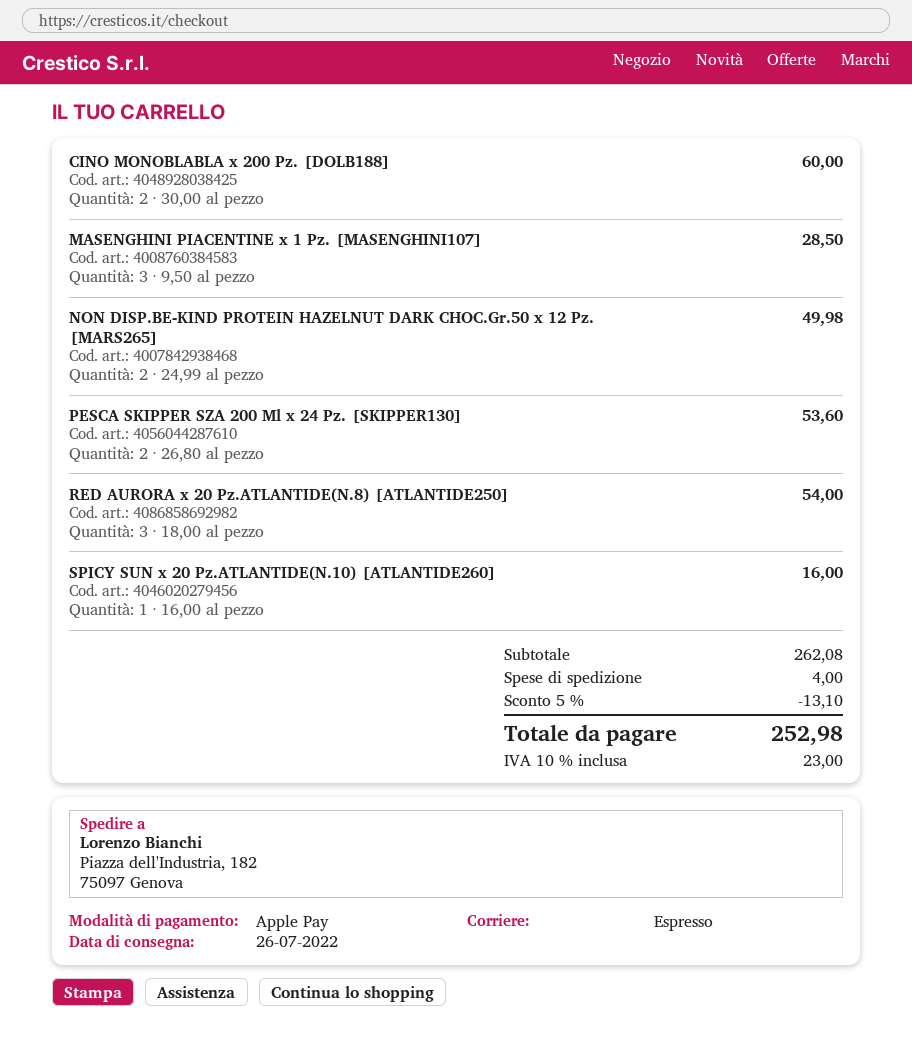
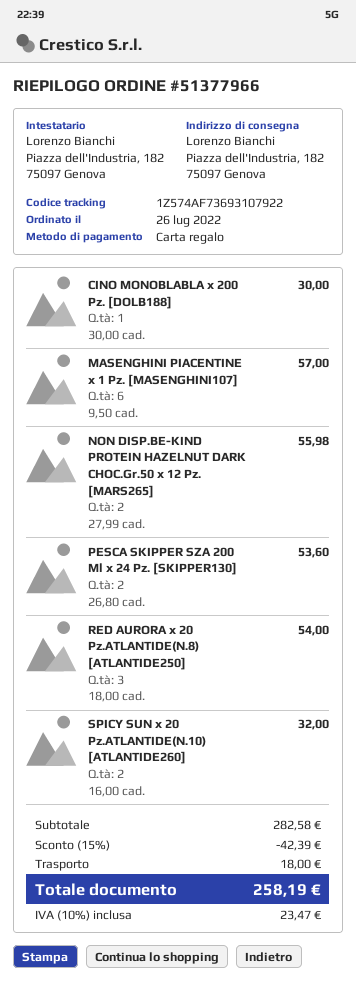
payment method: Apple Pay -> gift card
CINO MONOBLABLA x 200 Pz. [DOLB188]: 2 x 30.00 = 60.00 -> 1 x 30.00 = 30.00
MASENGHINI PIACENTINE x 1 Pz. [MASENGHINI107]: 3 x 9.50 = 28.50 -> 6 x 9.50 = 57.00
NON DISP.BE-KIND PROTEIN HAZELNUT DARK CHOC.Gr.50 x 12 Pz. [MARS265]: 2 x 24.99 = 49.98 -> 2 x 27.99 = 55.98
SPICY SUN x 20 Pz.ATLANTIDE(N.10) [ATLANTIDE260]: 1 x 16.00 = 16.00 -> 2 x 16.00 = 32.00
subtotal: 262.08 -> 282.58
discount: 5% = 13.10 -> 15% = 42.39
shipping: 4.00 -> 18.00
tax: 10% = 23.00 -> 10% = 23.47
total: 252.98 -> 258.19

